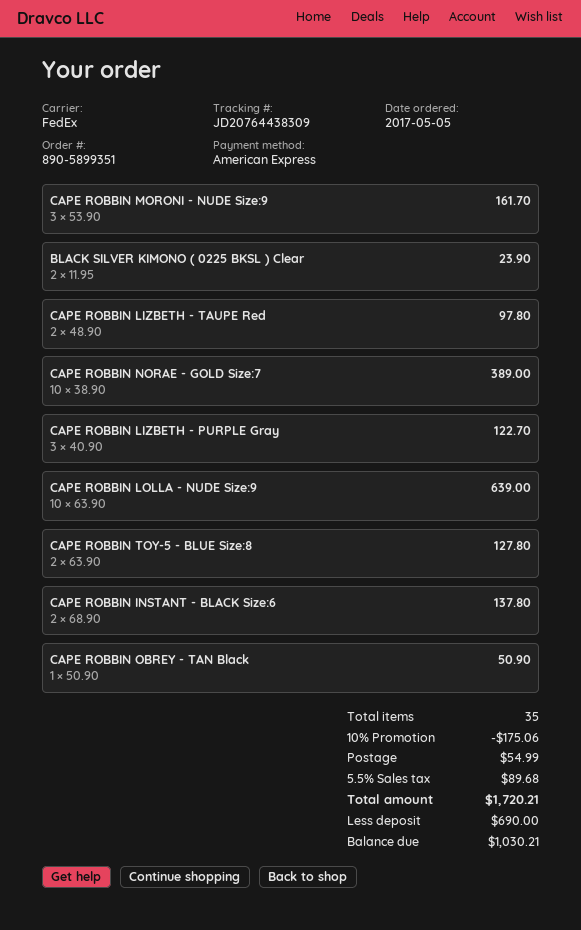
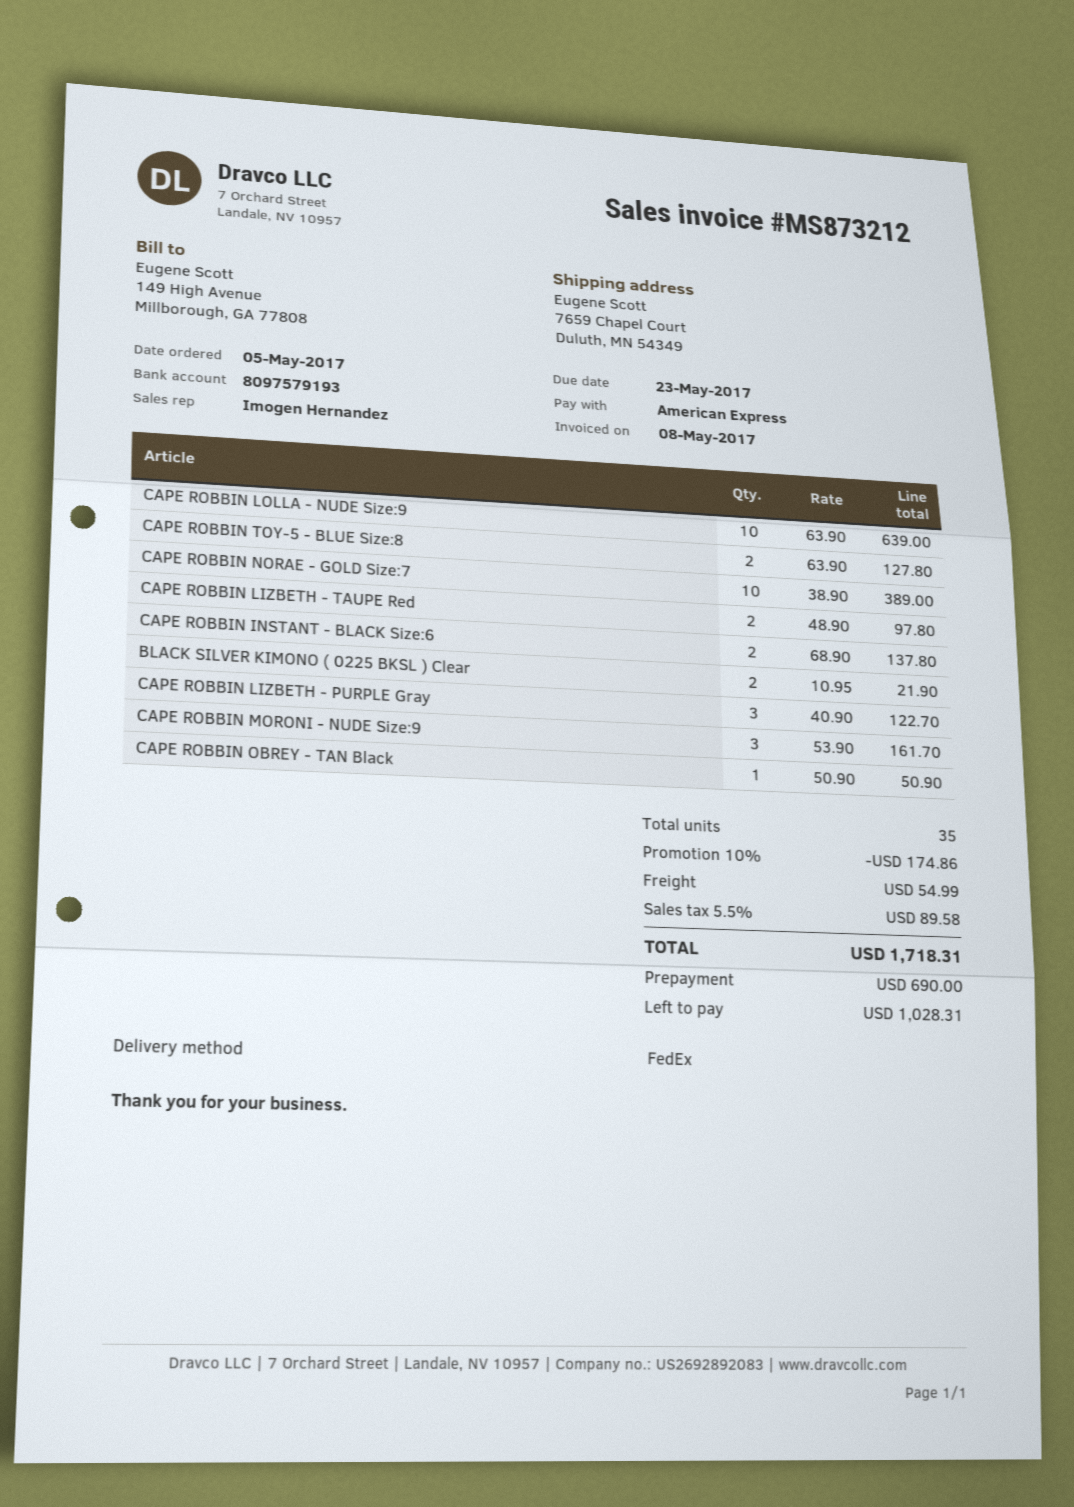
BLACK SILVER KIMONO ( 0225 BKSL ) Clear: 2 x 11.95 = 23.90 -> 2 x 10.95 = 21.90
discount: 10% = 175.06 -> 10% = 174.86
tax: 5.5% = 89.68 -> 5.5% = 89.58
total: 1720.21 -> 1718.31
balance: 1030.21 -> 1028.31

